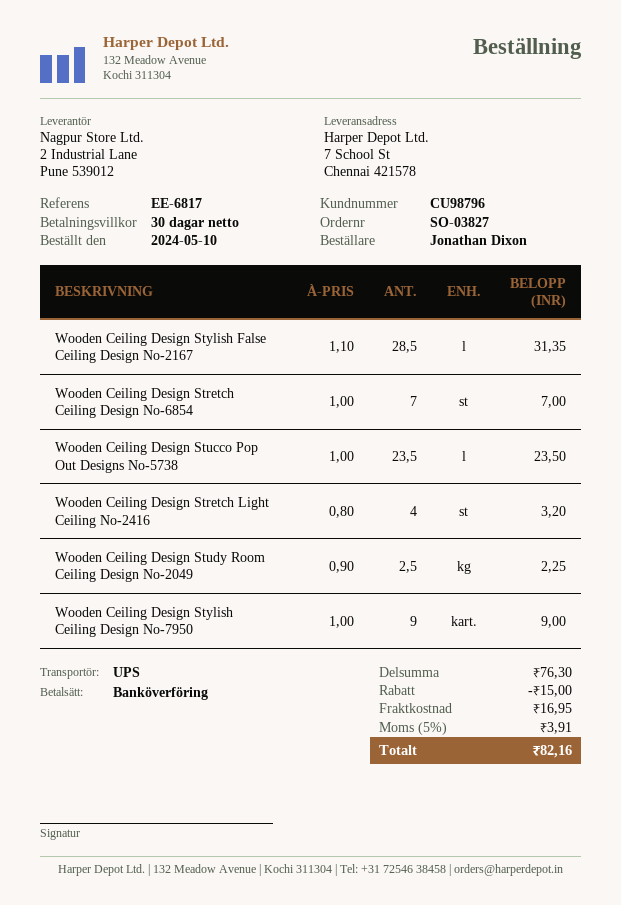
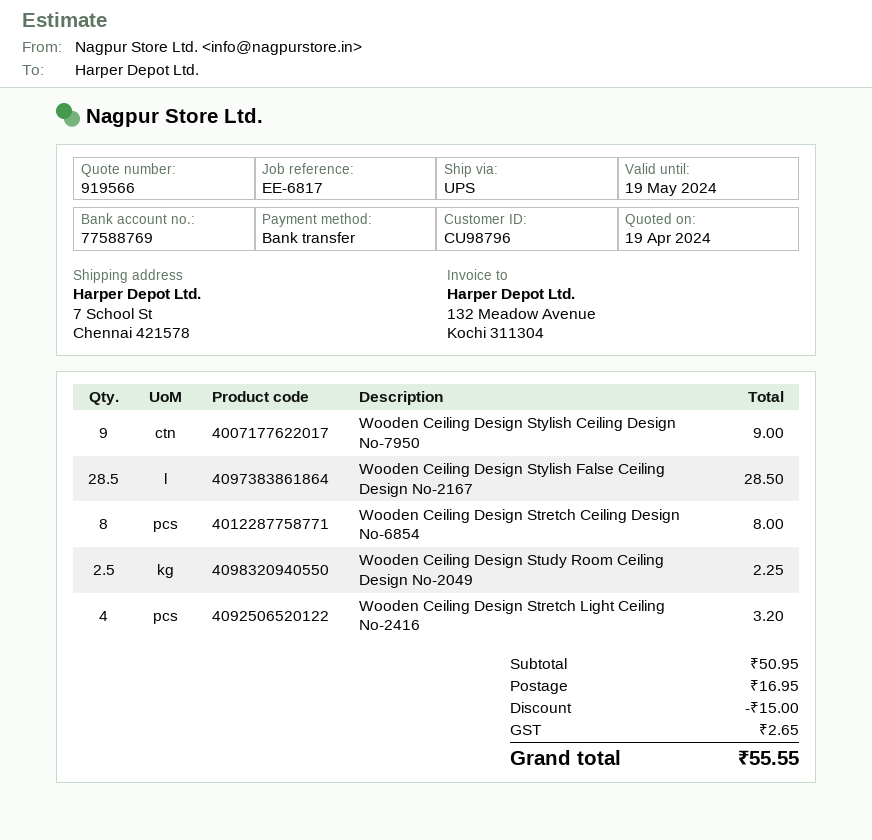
Wooden Ceiling Design Stylish False Ceiling Design No-2167: 28.5 for 31.35 -> 28.5 for 28.50
Wooden Ceiling Design Stretch Ceiling Design No-6854: 7 for 7.00 -> 8 for 8.00
Wooden Ceiling Design Stucco Pop Out Designs No-5738: 23.5 for 23.50 -> none
subtotal: 76.30 -> 50.95
tax: 3.91 -> 2.65
total: 82.16 -> 55.55

